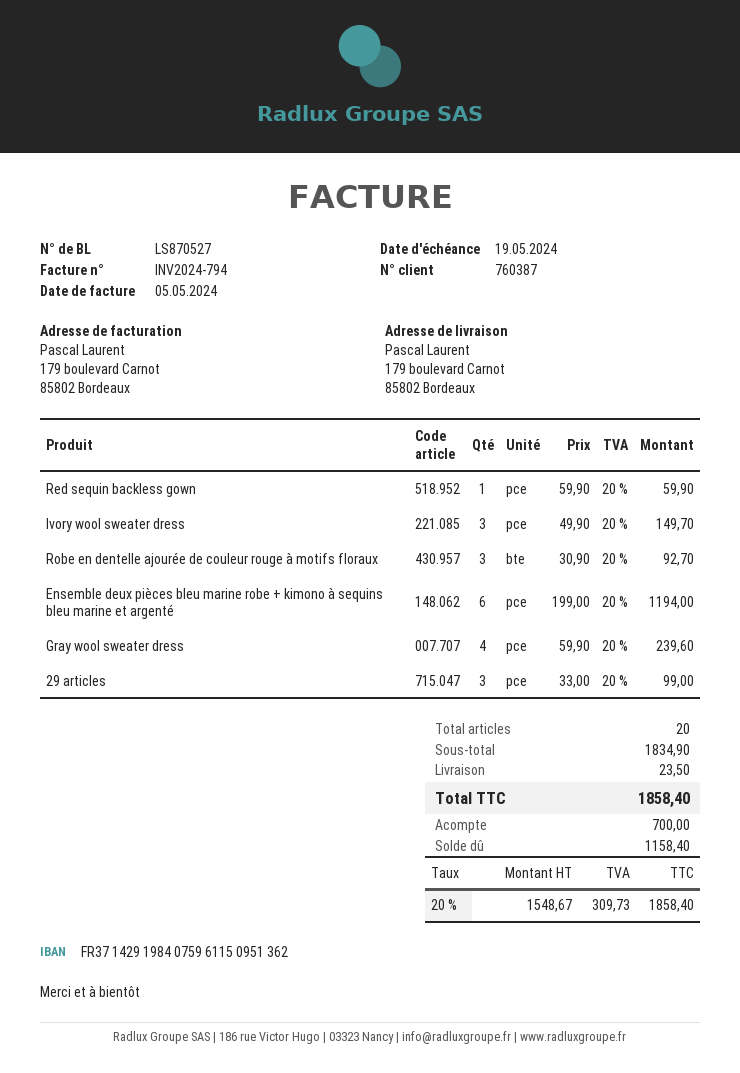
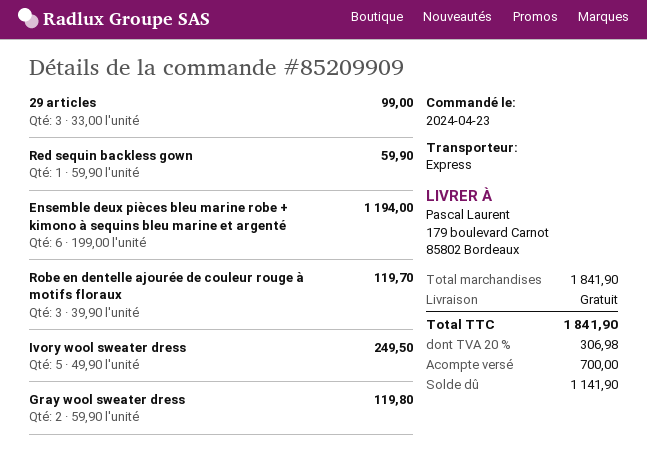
Ivory wool sweater dress: 3 x 49.90 = 149.70 -> 5 x 49.90 = 249.50
Robe en dentelle ajourée de couleur rouge à motifs floraux: 3 x 30.90 = 92.70 -> 3 x 39.90 = 119.70
Gray wool sweater dress: 4 x 59.90 = 239.60 -> 2 x 59.90 = 119.80
subtotal: 1834.90 -> 1841.90
shipping: 23.50 -> 0.00
tax: 20% = 309.73 -> 20% = 306.98
total: 1858.40 -> 1841.90
balance: 1158.40 -> 1141.90

